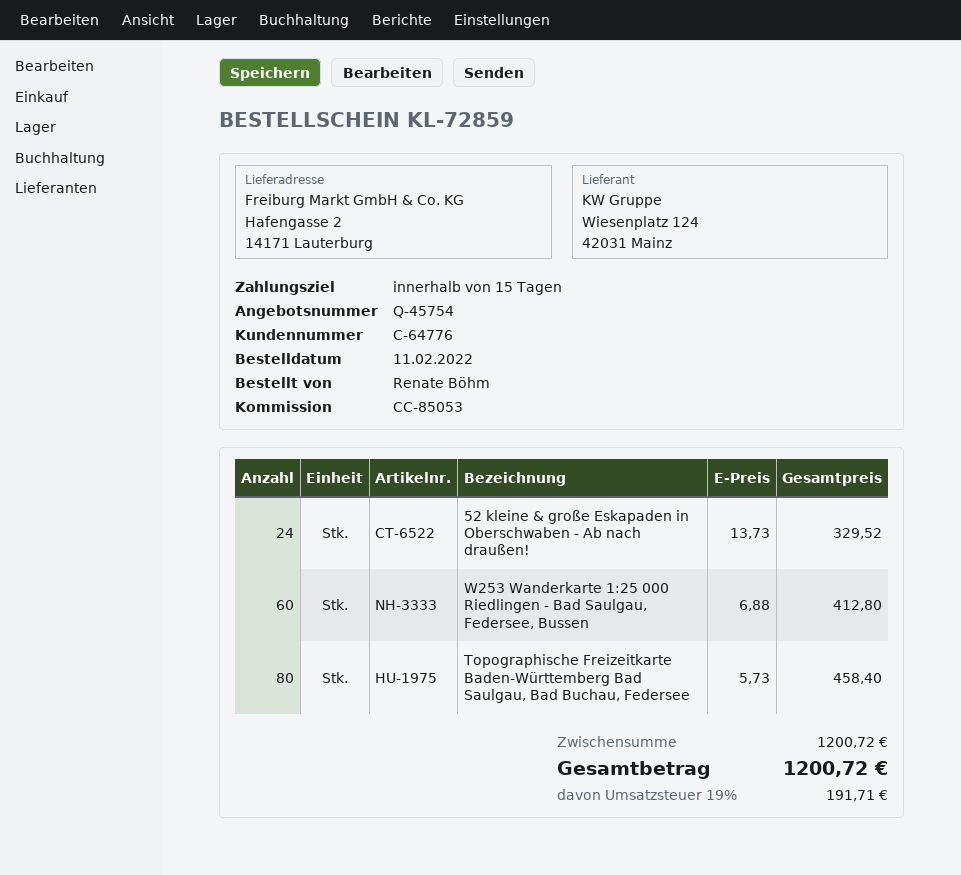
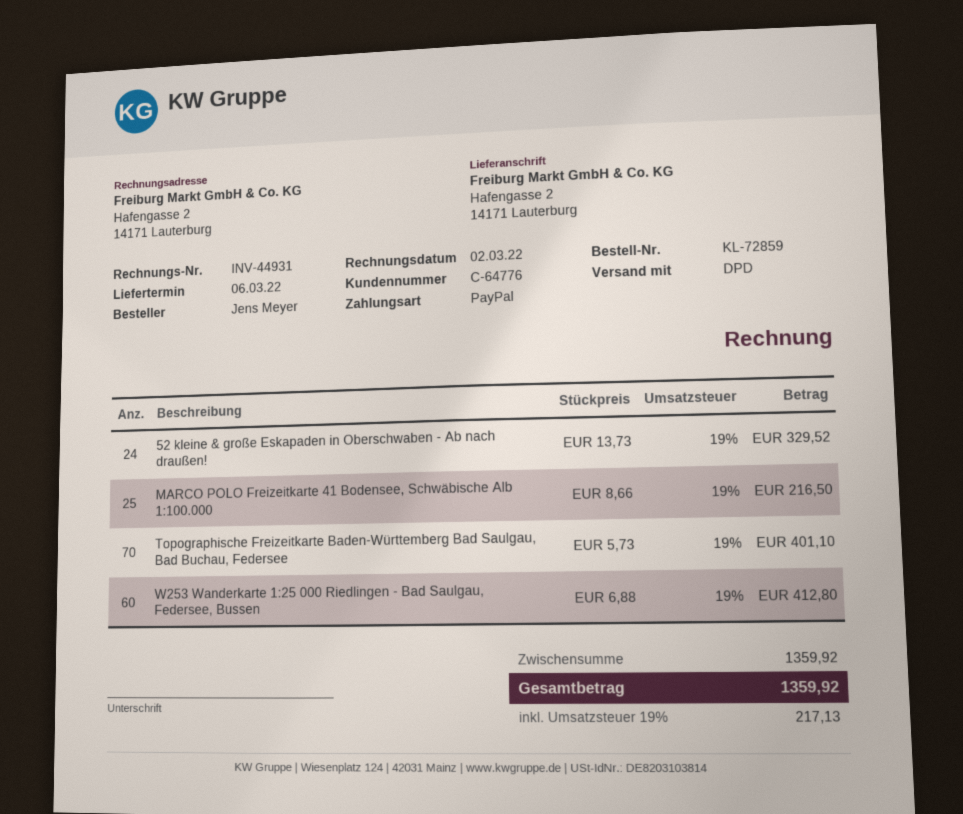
ordered by: Renate Böhm -> Jens Meyer
Topographische Freizeitkarte Baden-Württemberg Bad Saulgau, Bad Buchau, Federsee: 80 x 5.73 = 458.40 -> 70 x 5.73 = 401.10
MARCO POLO Freizeitkarte 41 Bodensee, Schwäbische Alb 1:100.000: none -> 25 x 8.66 = 216.50
subtotal: 1200.72 -> 1359.92
tax: 19% = 191.71 -> 19% = 217.13
total: 1200.72 -> 1359.92

